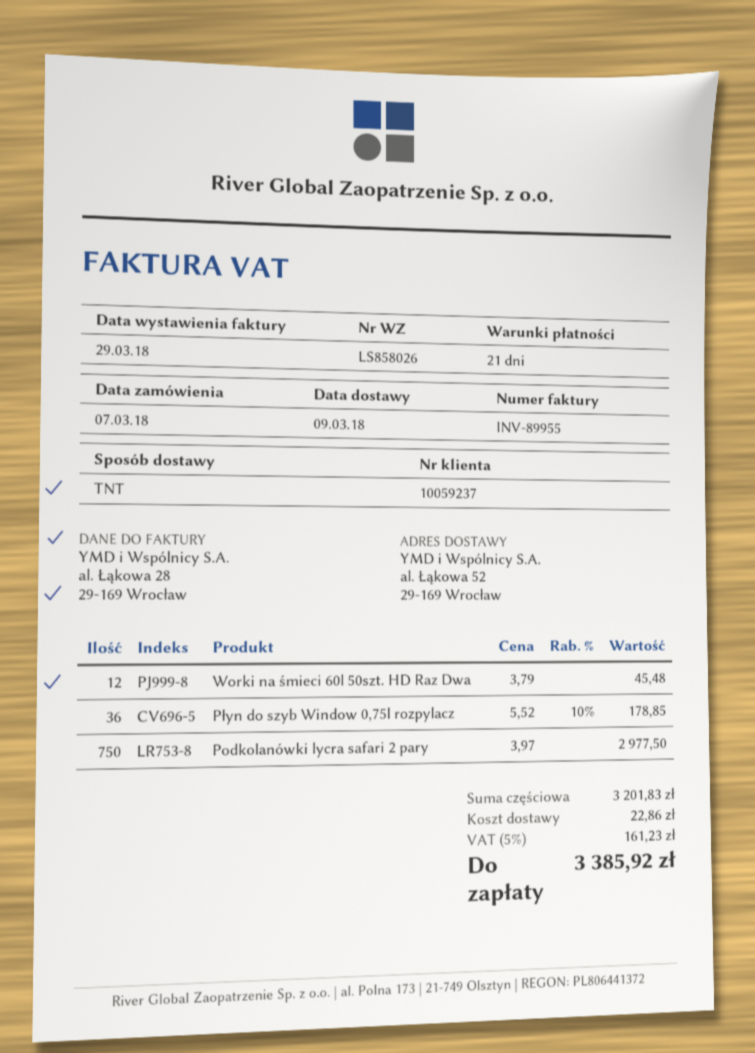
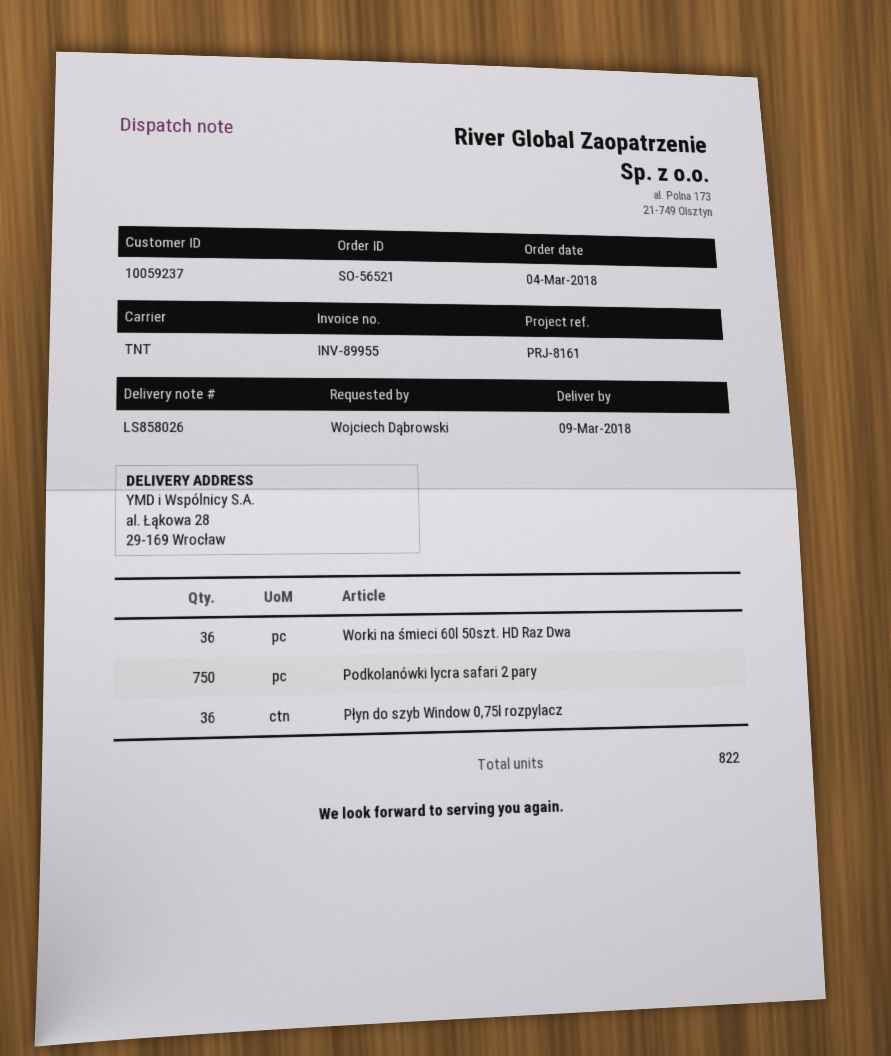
order date: 2018-03-07 -> 2018-03-04
ship to: al. Łąkowa 52, 29-169 Wrocław -> al. Łąkowa 28, 29-169 Wrocław
Worki na śmieci 60l 50szt. HD Raz Dwa: 12 -> 36

